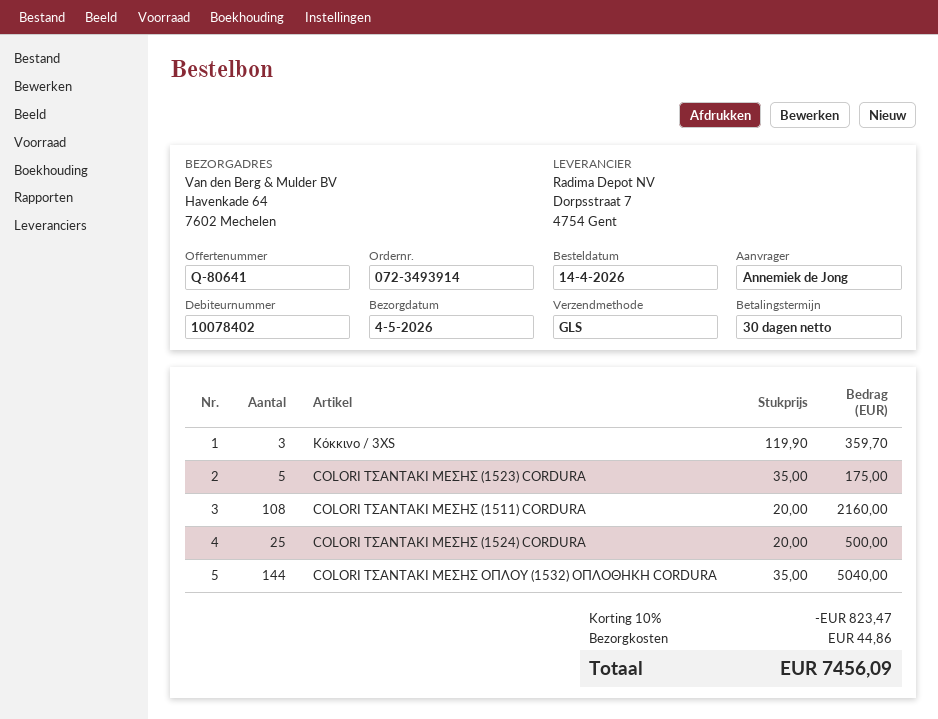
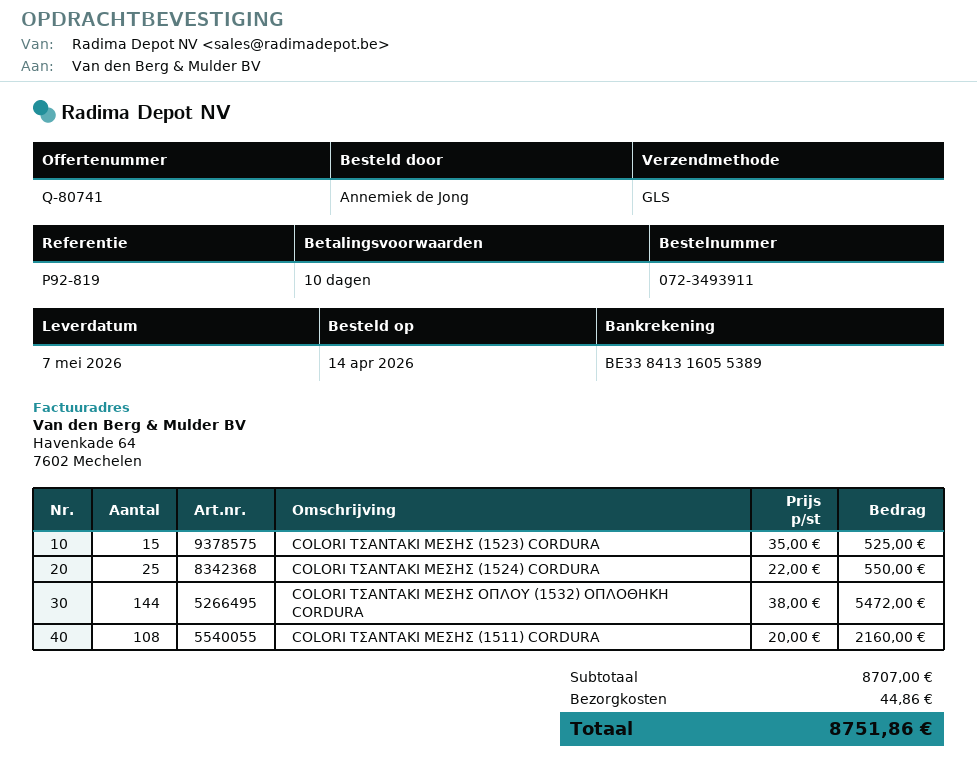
quote number: Q-80641 -> Q-80741
order number: 072-3493914 -> 072-3493911
delivery date: 2026-05-04 -> 2026-05-07
payment terms: 30 days -> 10 days
Κόκκινο / 3XS: 3 x 119.90 = 359.70 -> none
COLORI ΤΣΑΝΤΑΚΙ ΜΕΣΗΣ (1523) CORDURA: 5 x 35.00 = 175.00 -> 15 x 35.00 = 525.00
COLORI ΤΣΑΝΤΑΚΙ ΜΕΣΗΣ (1524) CORDURA: 25 x 20.00 = 500.00 -> 25 x 22.00 = 550.00
COLORI ΤΣΑΝΤΑΚΙ ΜΕΣΗΣ ΟΠΛΟΥ (1532) ΟΠΛΟΘΗΚΗ CORDURA: 144 x 35.00 = 5040.00 -> 144 x 38.00 = 5472.00
discount: 10% = 823.47 -> none
total: 7456.09 -> 8751.86

